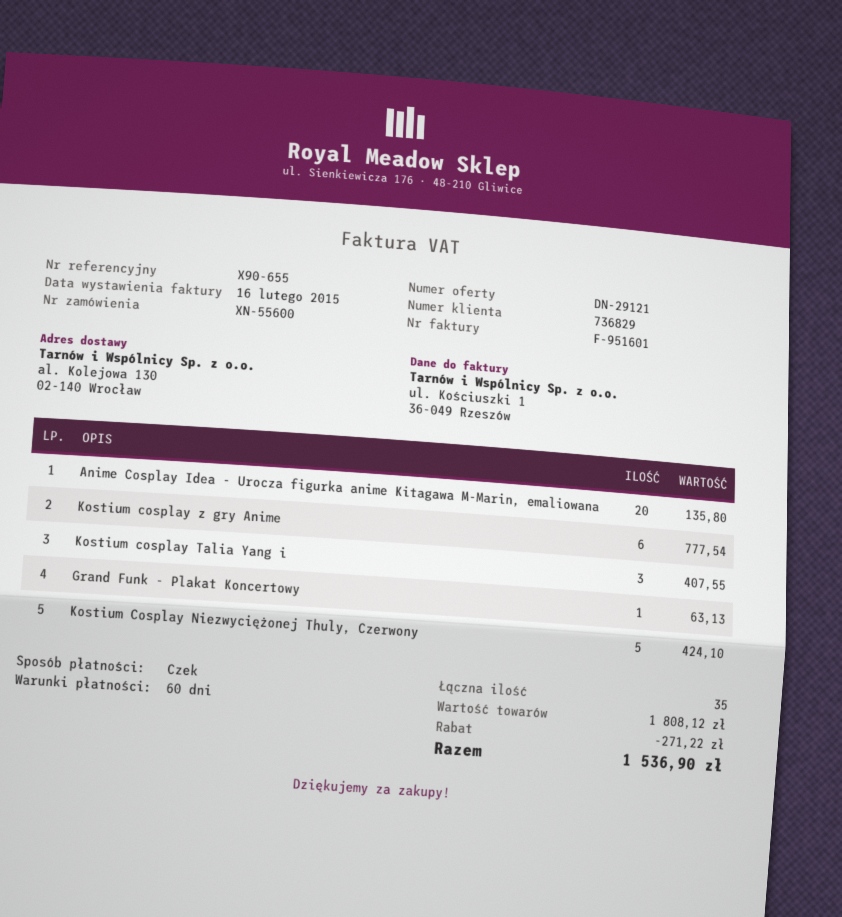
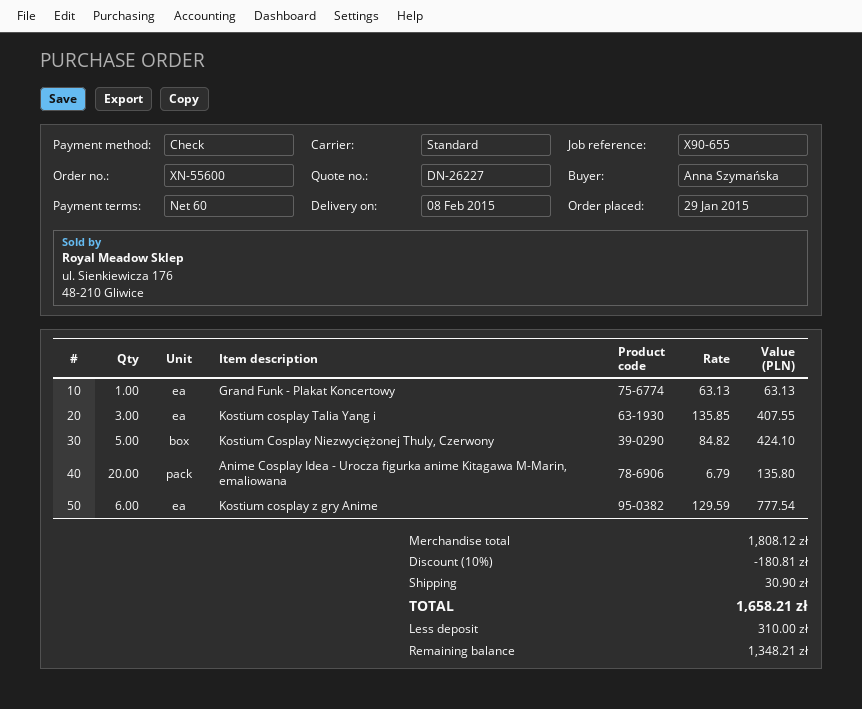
quote number: DN-29121 -> DN-26227
discount: 271.22 -> 180.81
shipping: none -> 30.90
total: 1536.90 -> 1658.21

